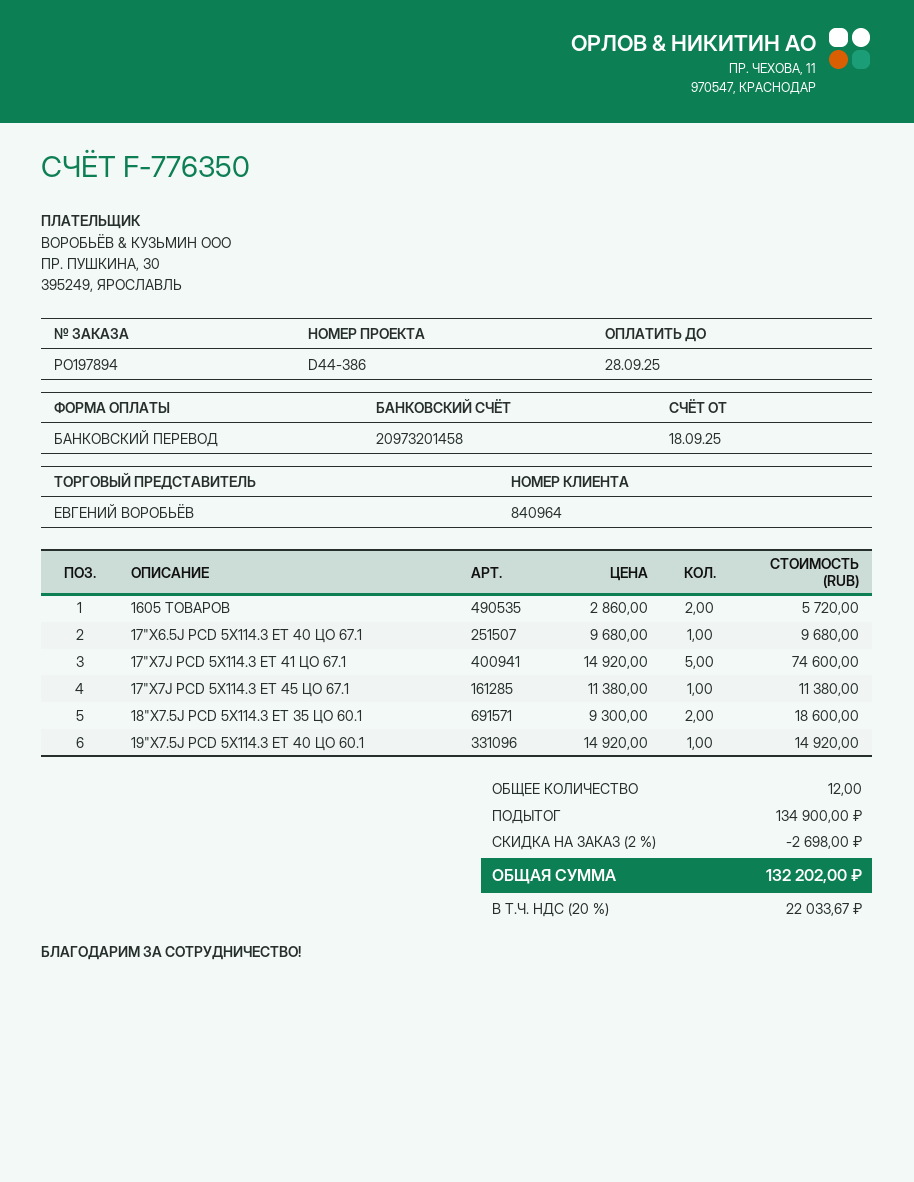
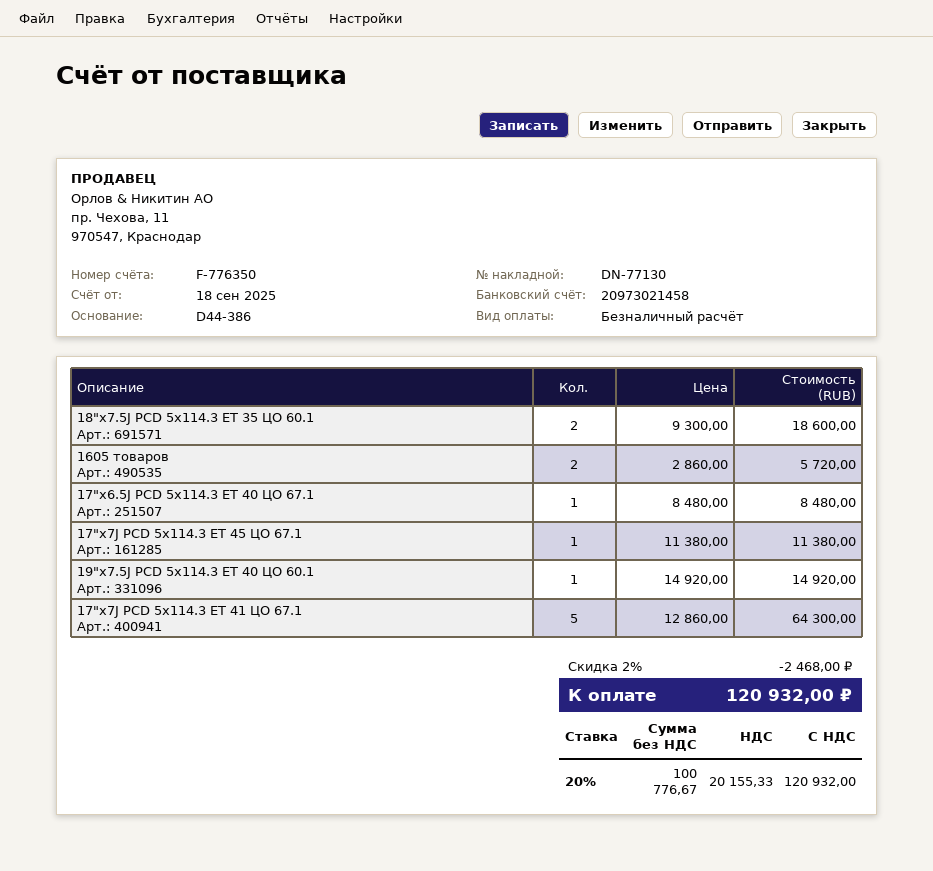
bank account: 20973201458 -> 20973021458
17"X6.5J PCD 5X114.3 ЕТ 40 ЦО 67.1: 1 x 9680.00 = 9680.00 -> 1 x 8480.00 = 8480.00
17"X7J PCD 5X114.3 ЕТ 41 ЦО 67.1: 5 x 14920.00 = 74600.00 -> 5 x 12860.00 = 64300.00
discount: 2% = 2698.00 -> 2% = 2468.00
tax: 20% = 22033.67 -> 20% = 20155.33
total: 132202.00 -> 120932.00

